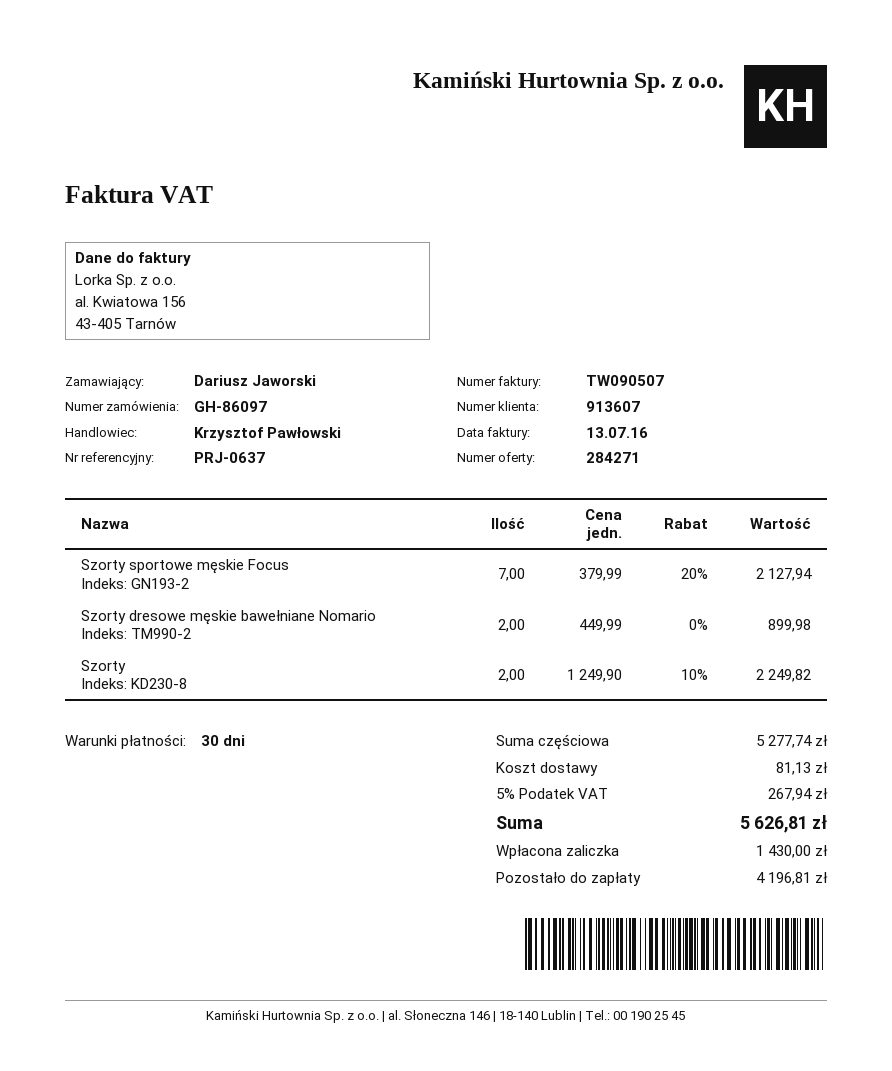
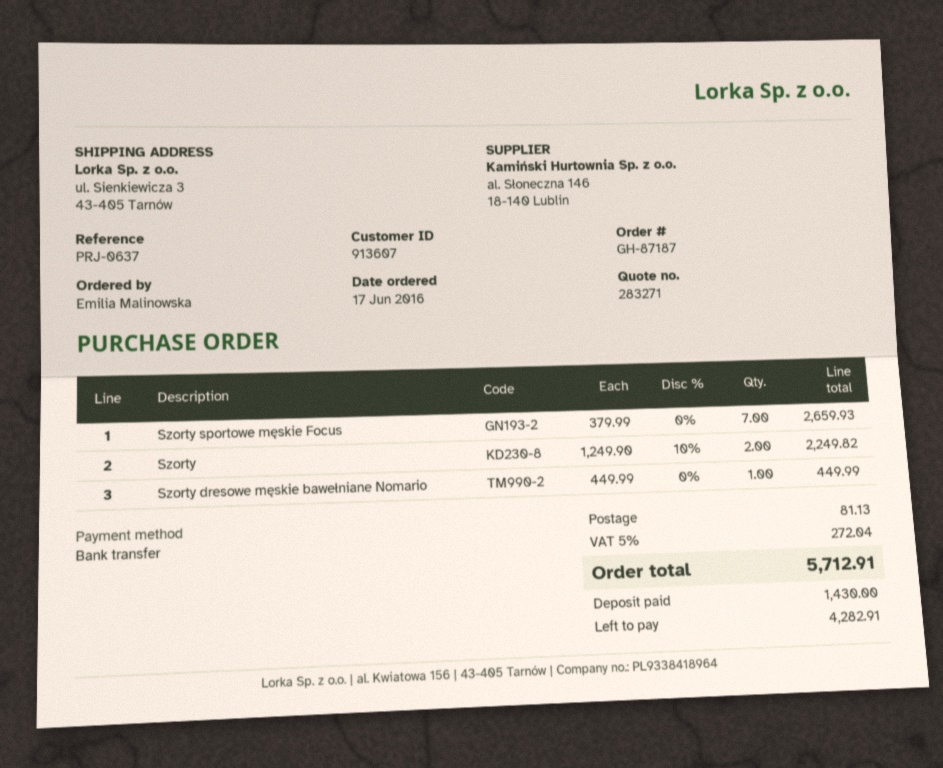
quote number: 284271 -> 283271
order number: GH-86097 -> GH-87187
ordered by: Dariusz Jaworski -> Emilia Malinowska
Szorty sportowe męskie Focus: 7 x 379.99 - 20% = 2127.94 -> 7 x 379.99 = 2659.93
Szorty dresowe męskie bawełniane Nomario: 2 x 449.99 = 899.98 -> 1 x 449.99 = 449.99
tax: 5% = 267.94 -> 5% = 272.04
total: 5626.81 -> 5712.91
balance: 4196.81 -> 4282.91

